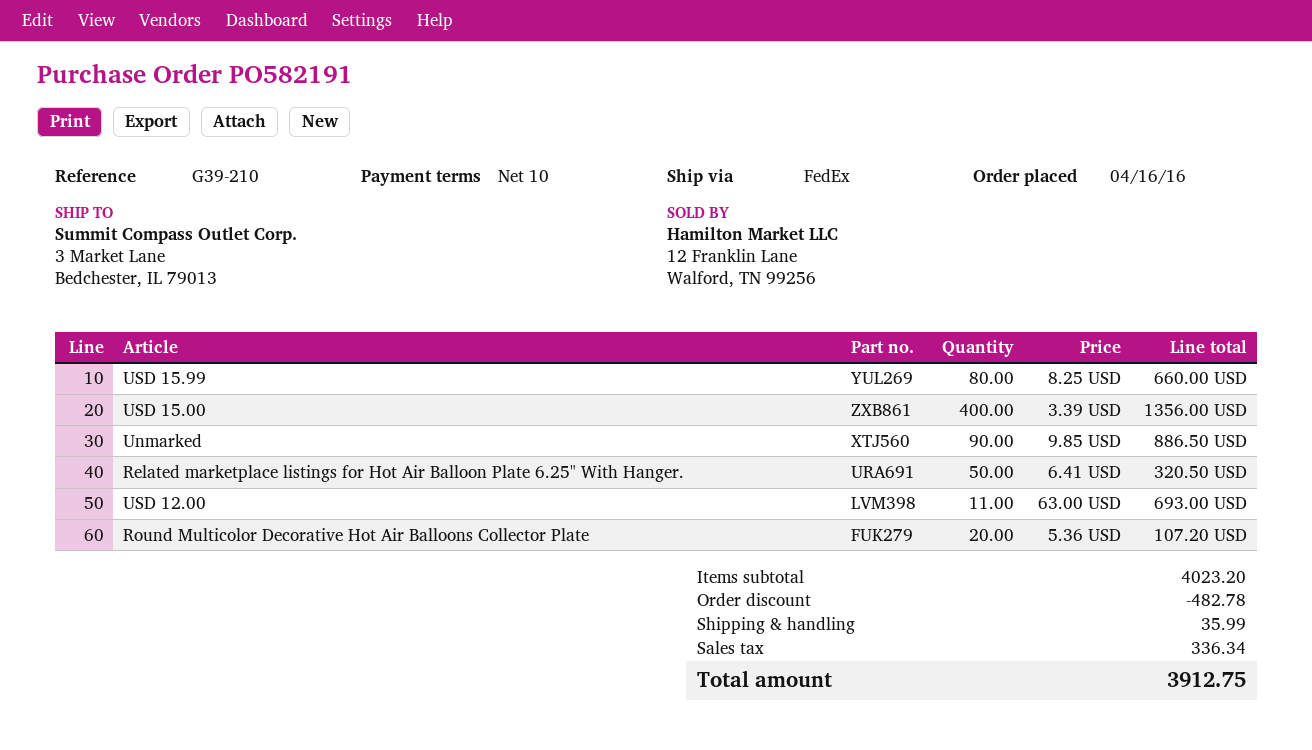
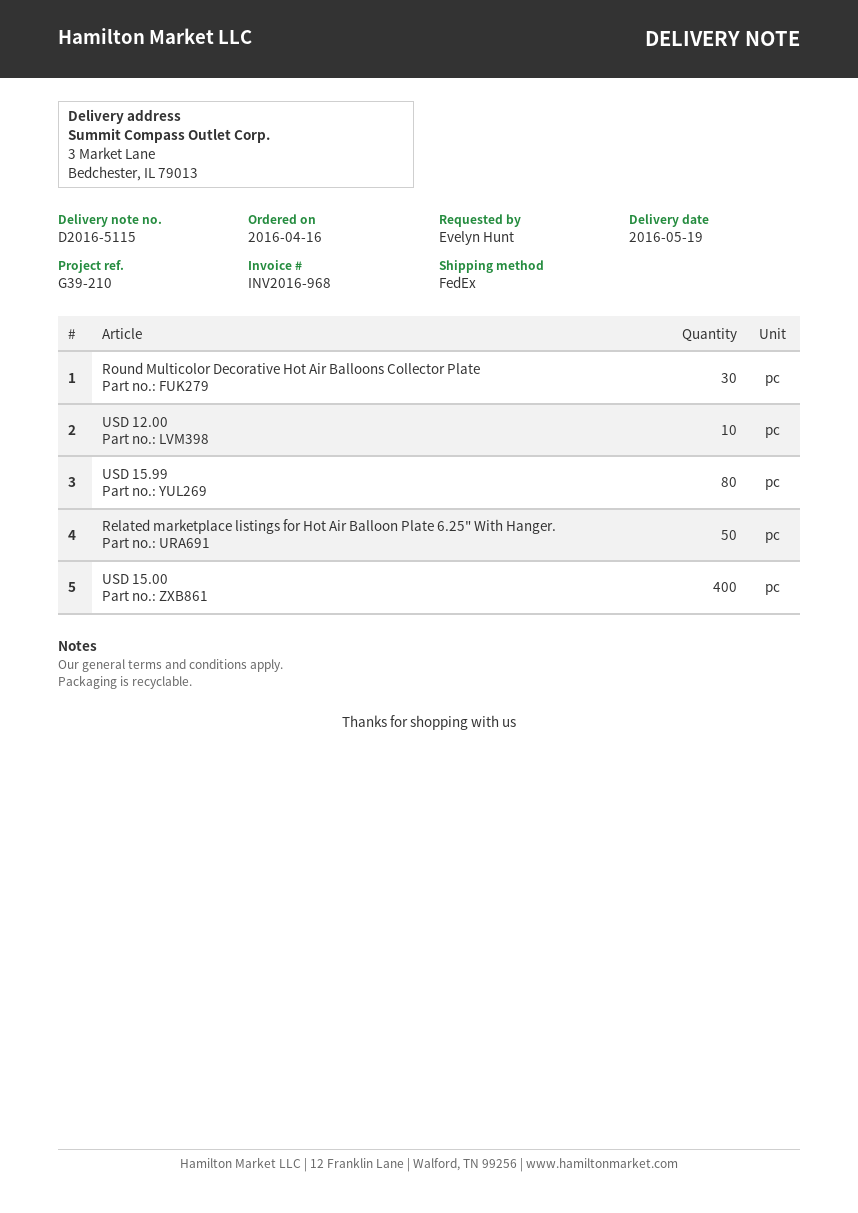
Unmarked: 90 -> none
USD 12.00: 11 -> 10
Round Multicolor Decorative Hot Air Balloons Collector Plate: 20 -> 30

